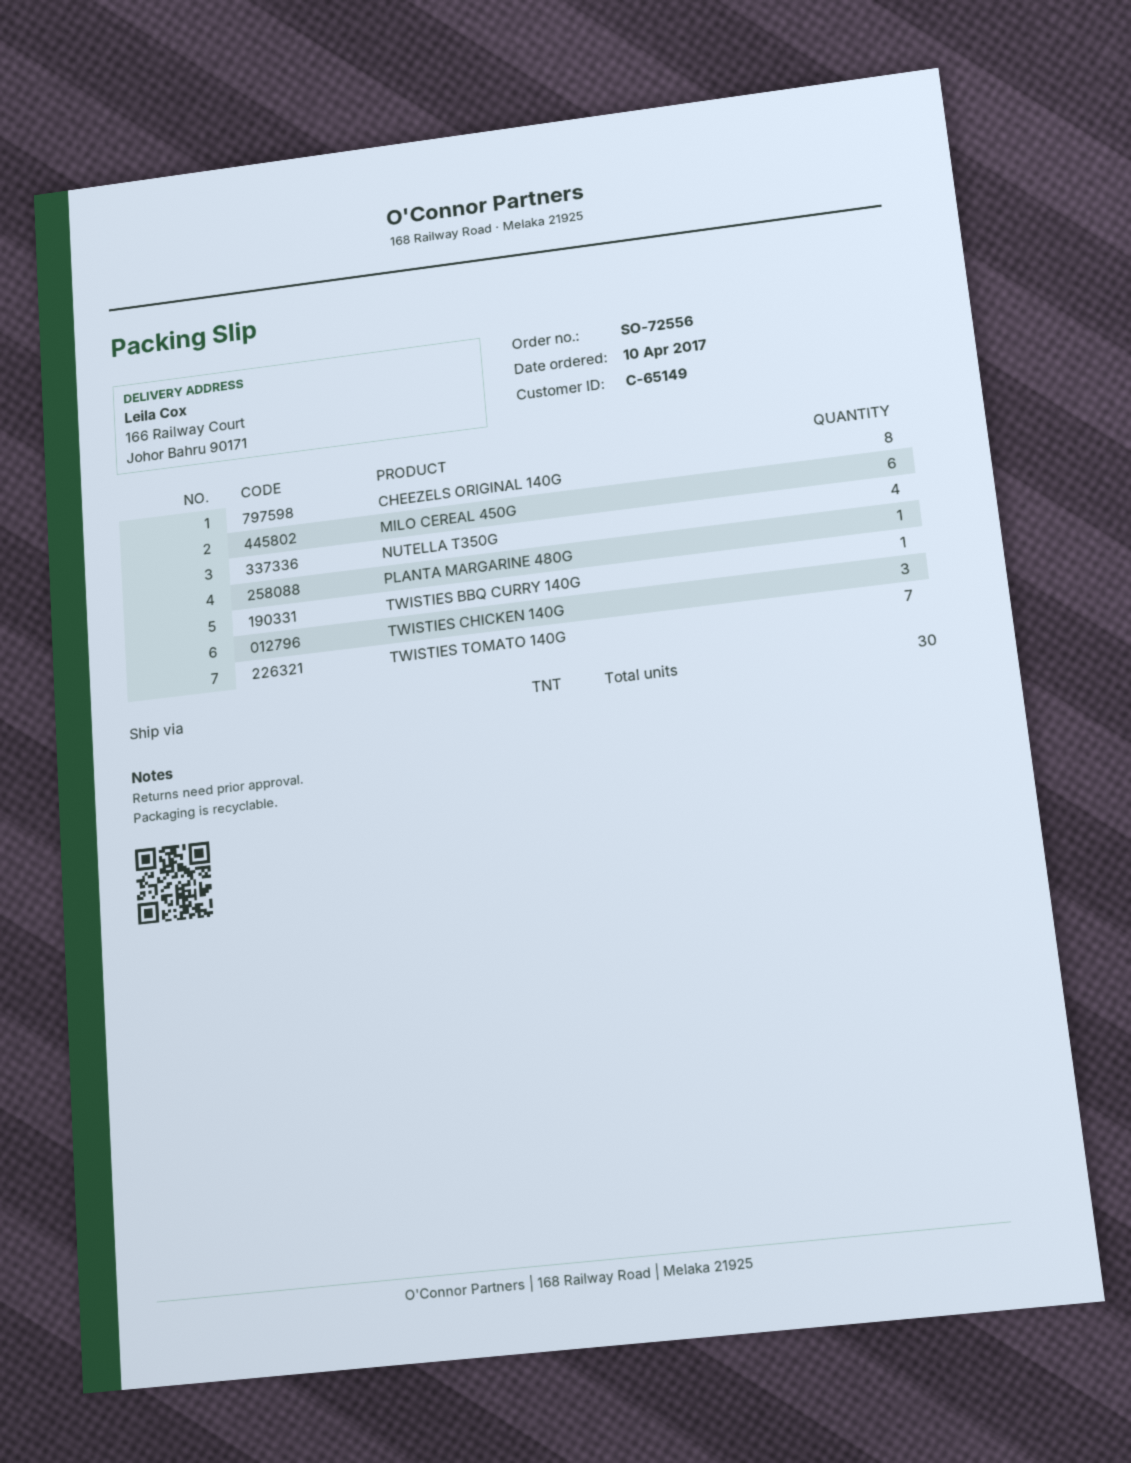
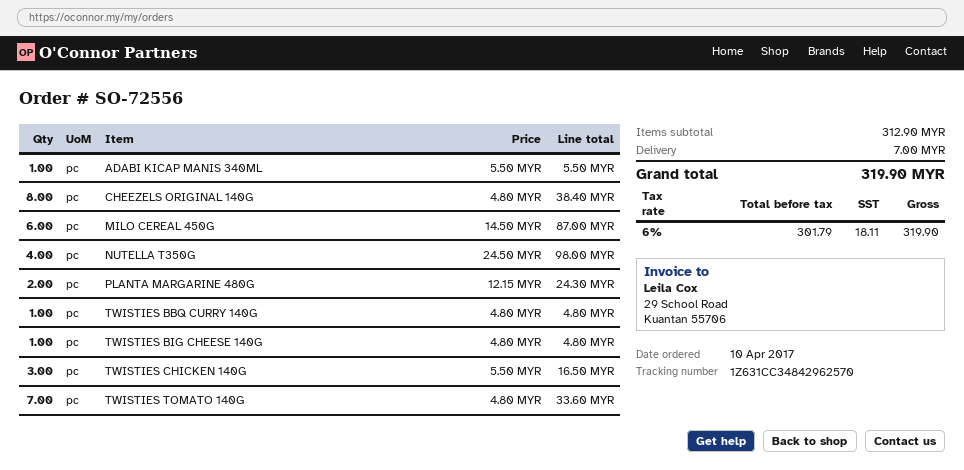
PLANTA MARGARINE 480G: 1 -> 2
ADABI KICAP MANIS 340ML: none -> 1
TWISTIES BIG CHEESE 140G: none -> 1

